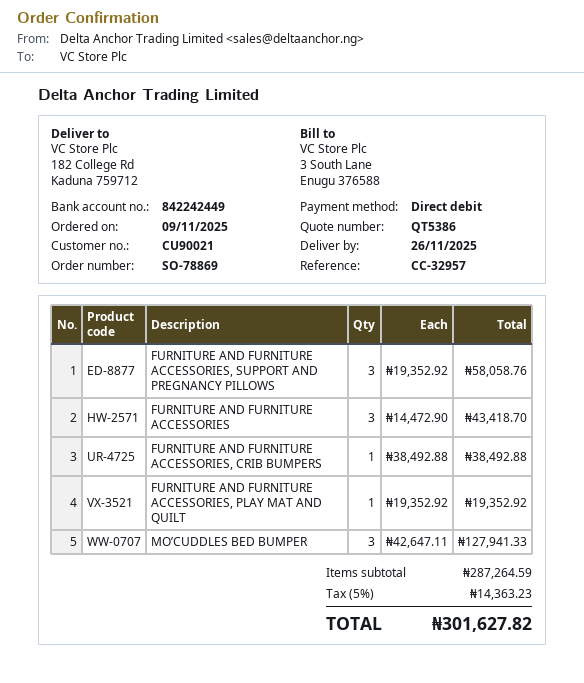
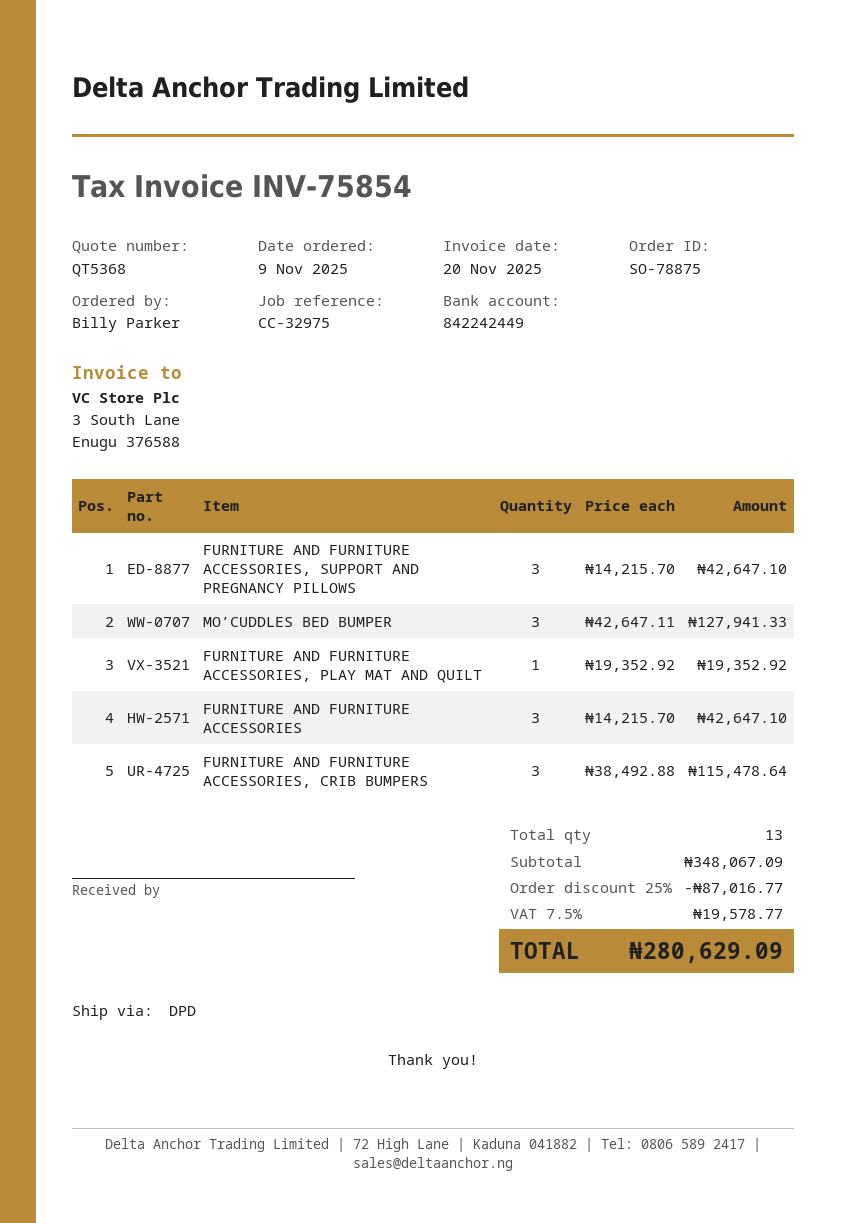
quote number: QT5386 -> QT5368
order number: SO-78869 -> SO-78875
reference: CC-32957 -> CC-32975
FURNITURE AND FURNITURE ACCESSORIES, SUPPORT AND PREGNANCY PILLOWS: 3 x 19352.92 = 58058.76 -> 3 x 14215.70 = 42647.10
FURNITURE AND FURNITURE ACCESSORIES: 3 x 14472.90 = 43418.70 -> 3 x 14215.70 = 42647.10
FURNITURE AND FURNITURE ACCESSORIES, CRIB BUMPERS: 1 x 38492.88 = 38492.88 -> 3 x 38492.88 = 115478.64
subtotal: 287264.59 -> 348067.09
discount: none -> 25% = 87016.77
tax: 5% = 14363.23 -> 7.5% = 19578.77
total: 301627.82 -> 280629.09

